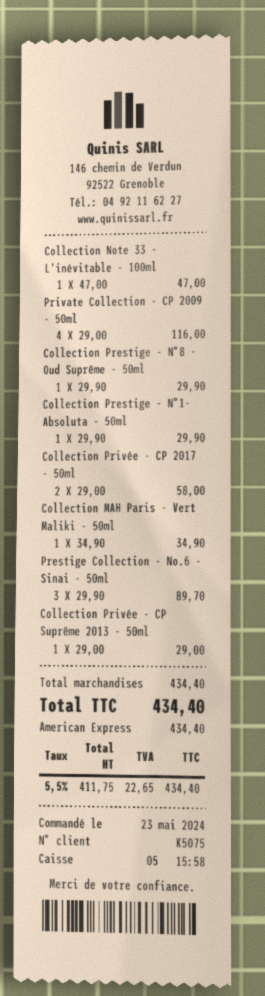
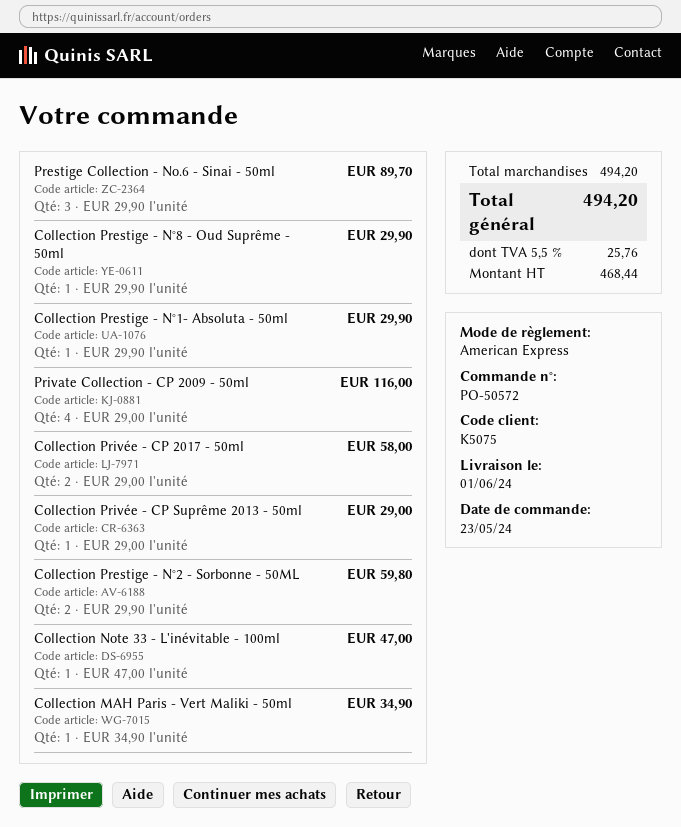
Collection Prestige - N°2 - Sorbonne - 50ML: none -> 2 x 29.90 = 59.80
subtotal: 434.40 -> 494.20
net: 411.75 -> 468.44
tax: 5.5% = 22.65 -> 5.5% = 25.76
total: 434.40 -> 494.20

